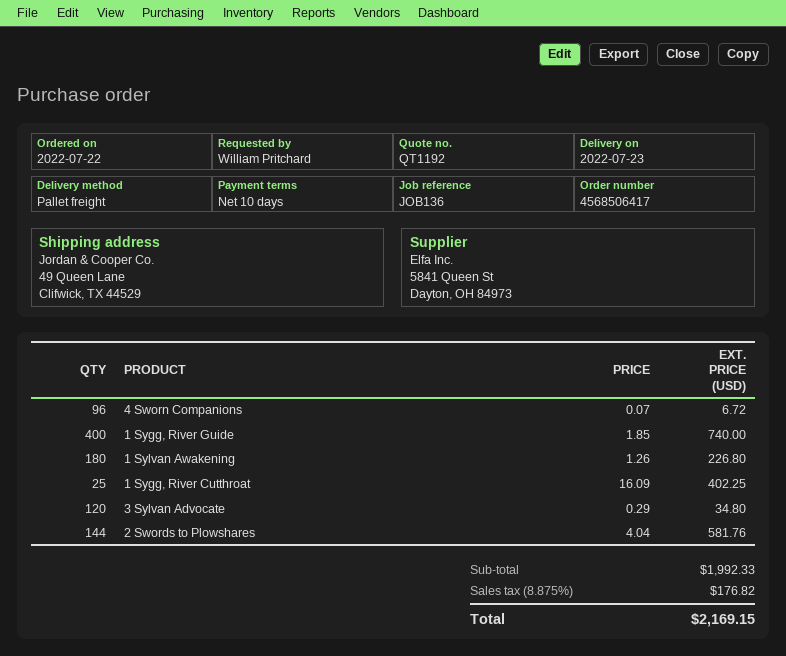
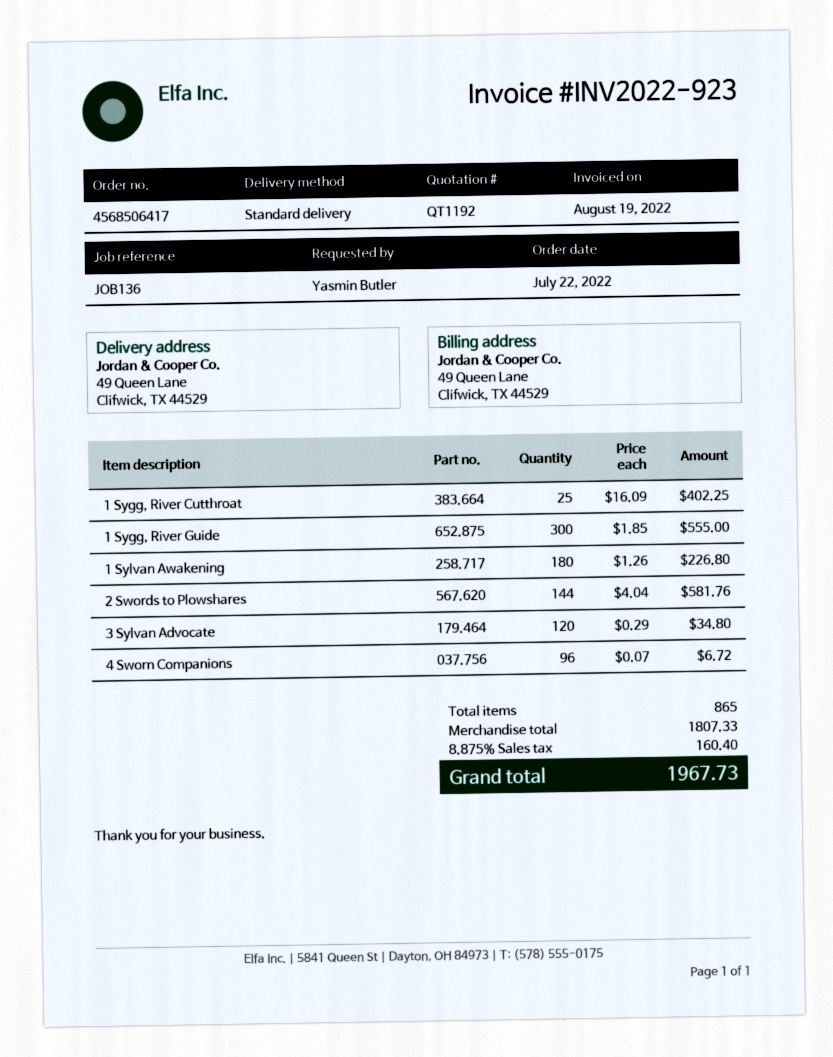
ordered by: William Pritchard -> Yasmin Butler
shipping method: pallet freight -> standard
1 Sygg, River Guide: 400 x 1.85 = 740.00 -> 300 x 1.85 = 555.00
subtotal: 1992.33 -> 1807.33
tax: 8.875% = 176.82 -> 8.875% = 160.40
total: 2169.15 -> 1967.73

